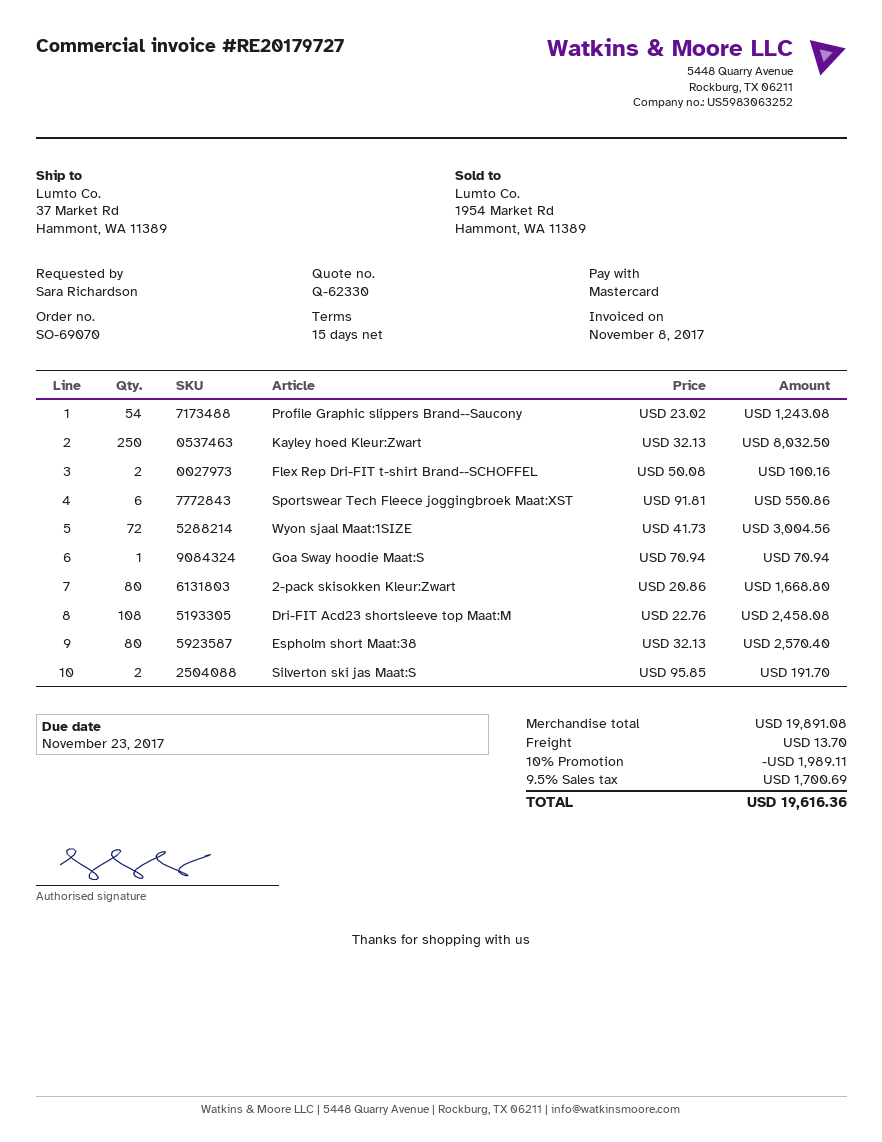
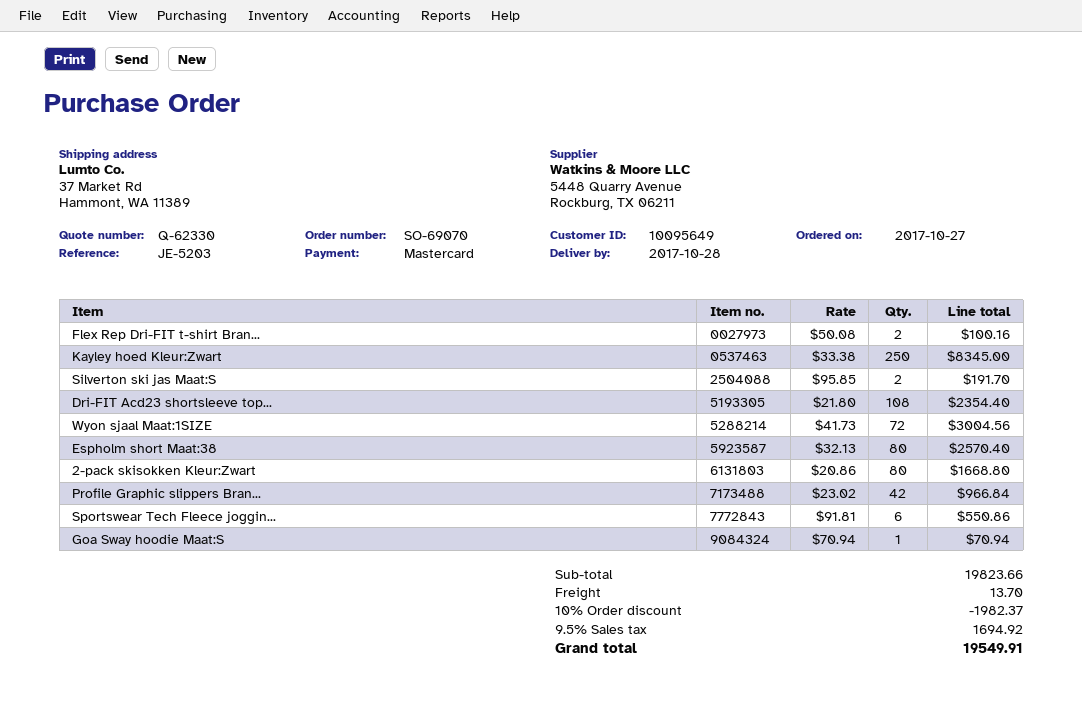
Profile Graphic slippers Brand--Saucony: 54 x 23.02 = 1243.08 -> 42 x 23.02 = 966.84
Kayley hoed Kleur:Zwart: 250 x 32.13 = 8032.50 -> 250 x 33.38 = 8345.00
Dri-FIT Acd23 shortsleeve top Maat:M: 108 x 22.76 = 2458.08 -> 108 x 21.80 = 2354.40
subtotal: 19891.08 -> 19823.66
discount: 10% = 1989.11 -> 10% = 1982.37
tax: 9.5% = 1700.69 -> 9.5% = 1694.92
total: 19616.36 -> 19549.91

